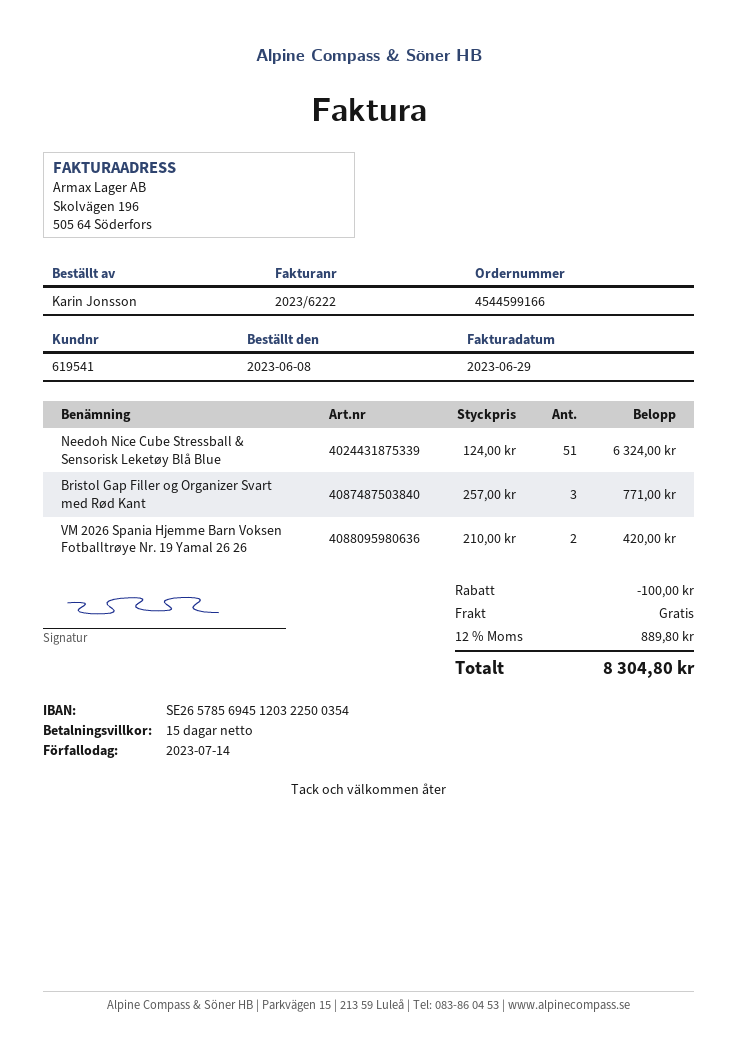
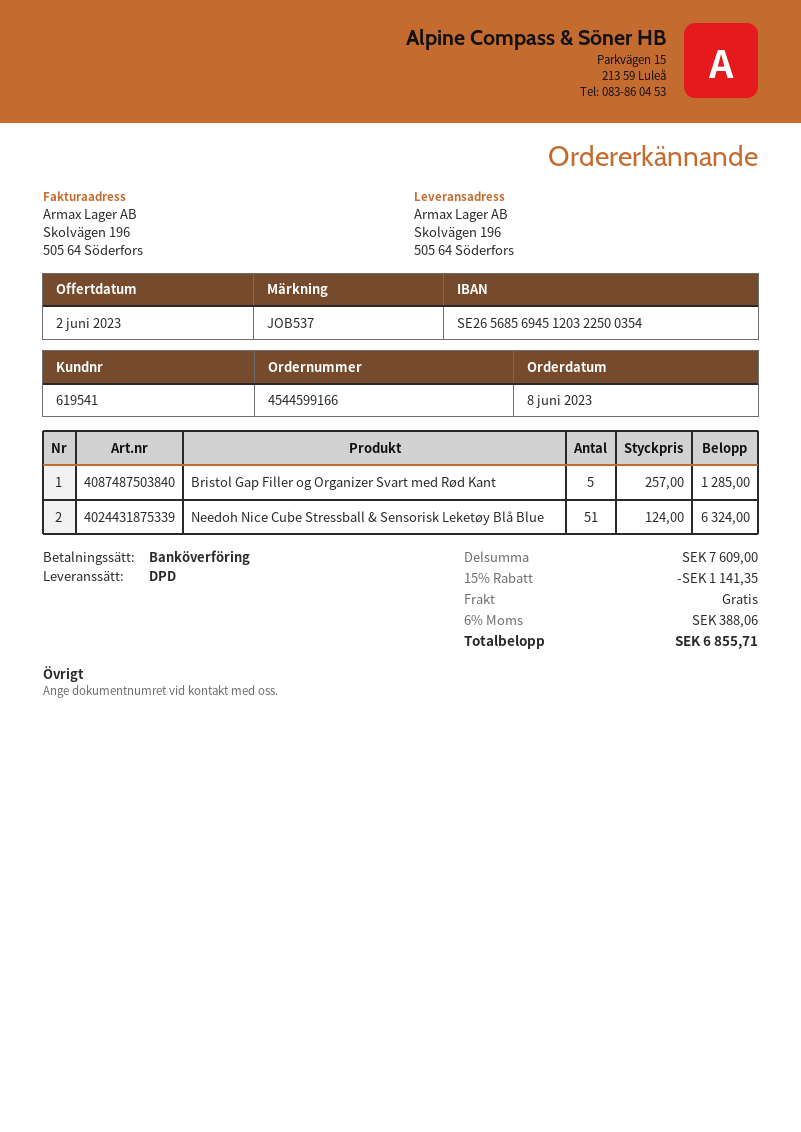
bank account: SE2657856945120322500354 -> SE2656856945120322500354
Bristol Gap Filler og Organizer Svart med Rød Kant: 3 x 257.00 = 771.00 -> 5 x 257.00 = 1285.00
VM 2026 Spania Hjemme Barn Voksen Fotballtrøye Nr. 19 Yamal 26 26: 2 x 210.00 = 420.00 -> none
discount: 100.00 -> 1141.35
tax: 12% = 889.80 -> 6% = 388.06
total: 8304.80 -> 6855.71

